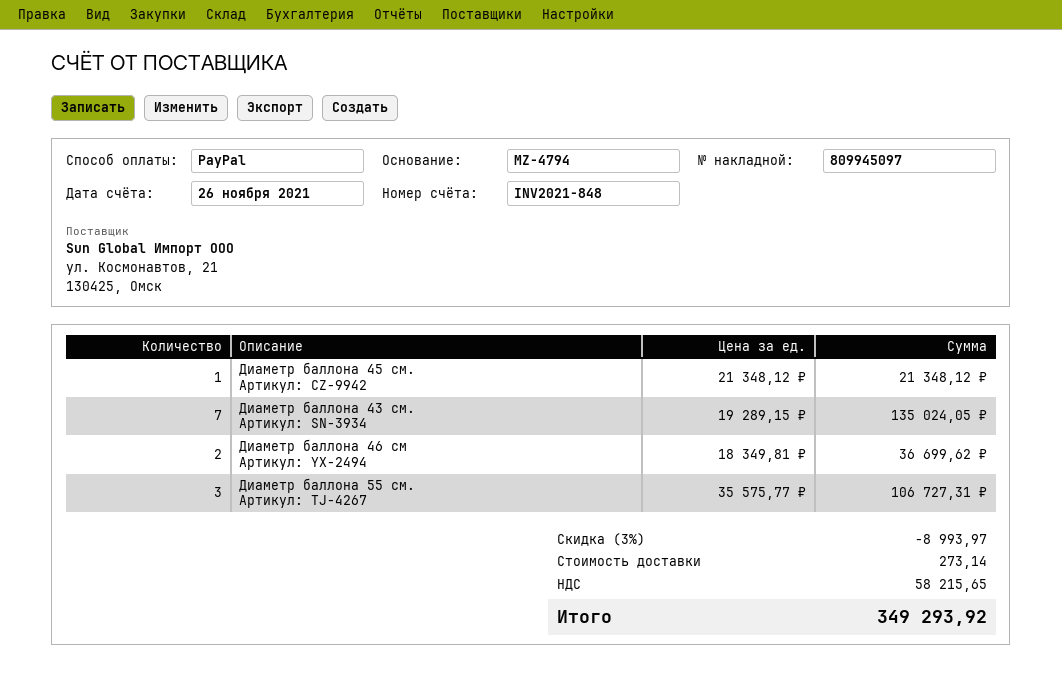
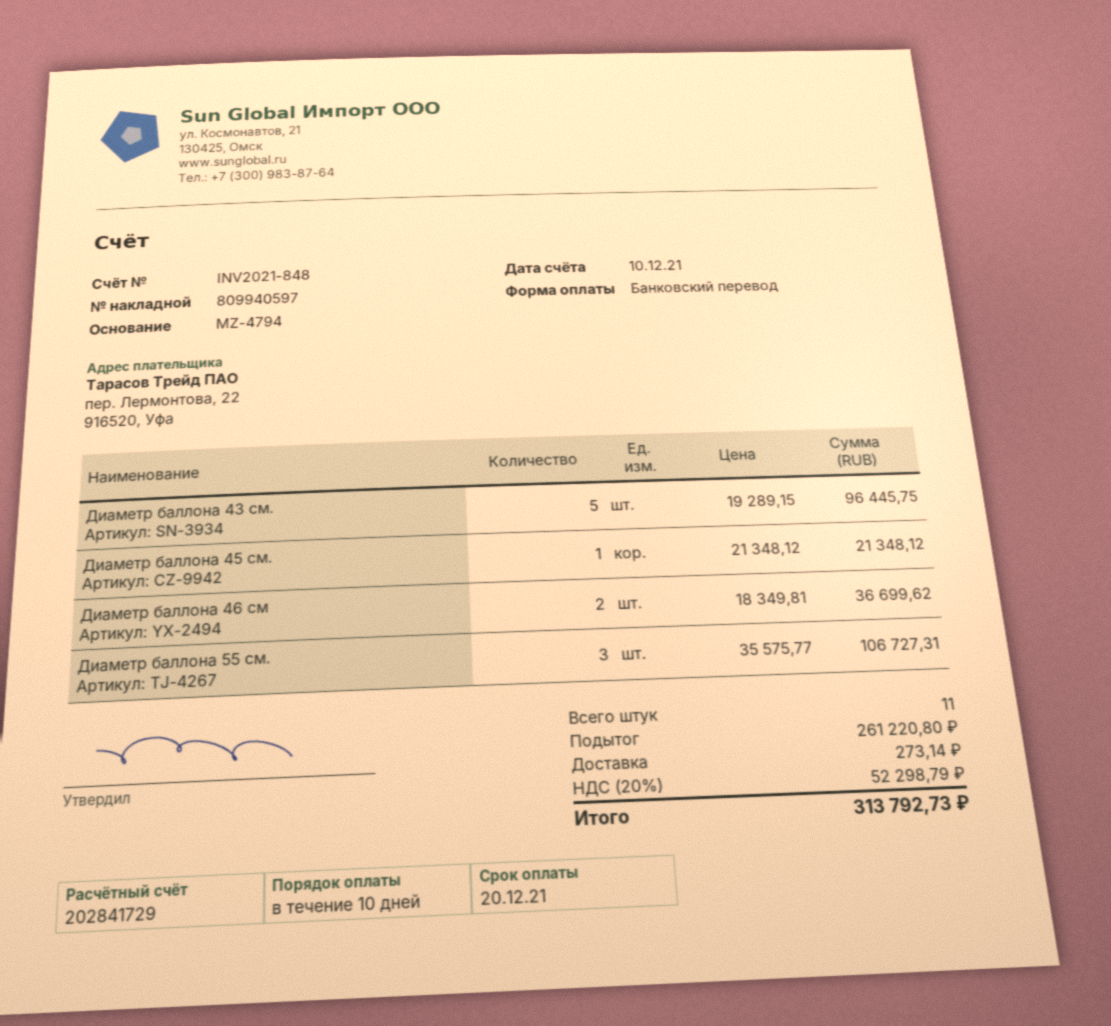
delivery note number: 809945097 -> 809940597
invoice date: 2021-11-26 -> 2021-12-10
payment method: PayPal -> bank transfer
Диаметр баллона 43 см.: 7 x 19289.15 = 135024.05 -> 5 x 19289.15 = 96445.75
discount: 3% = 8993.97 -> none
tax: 58215.65 -> 52298.79
total: 349293.92 -> 313792.73

